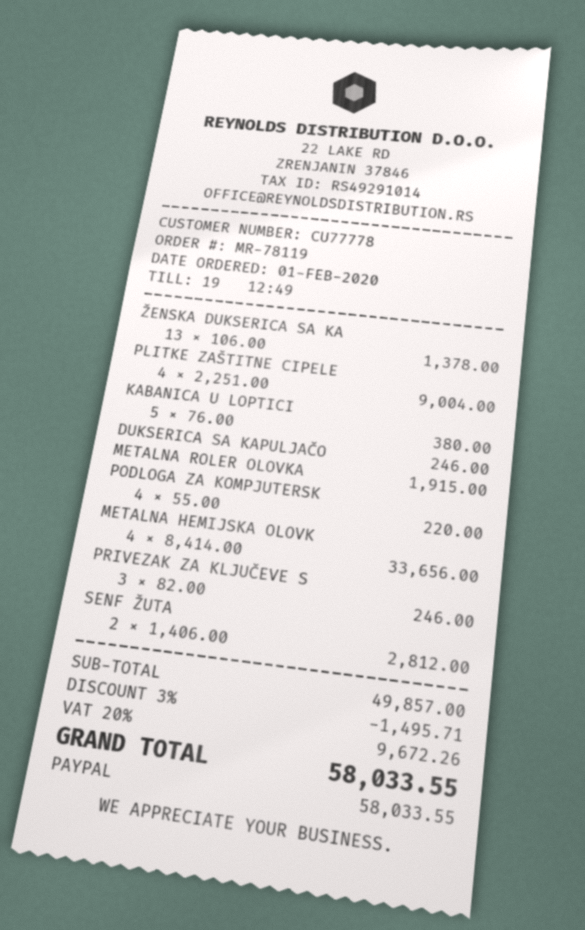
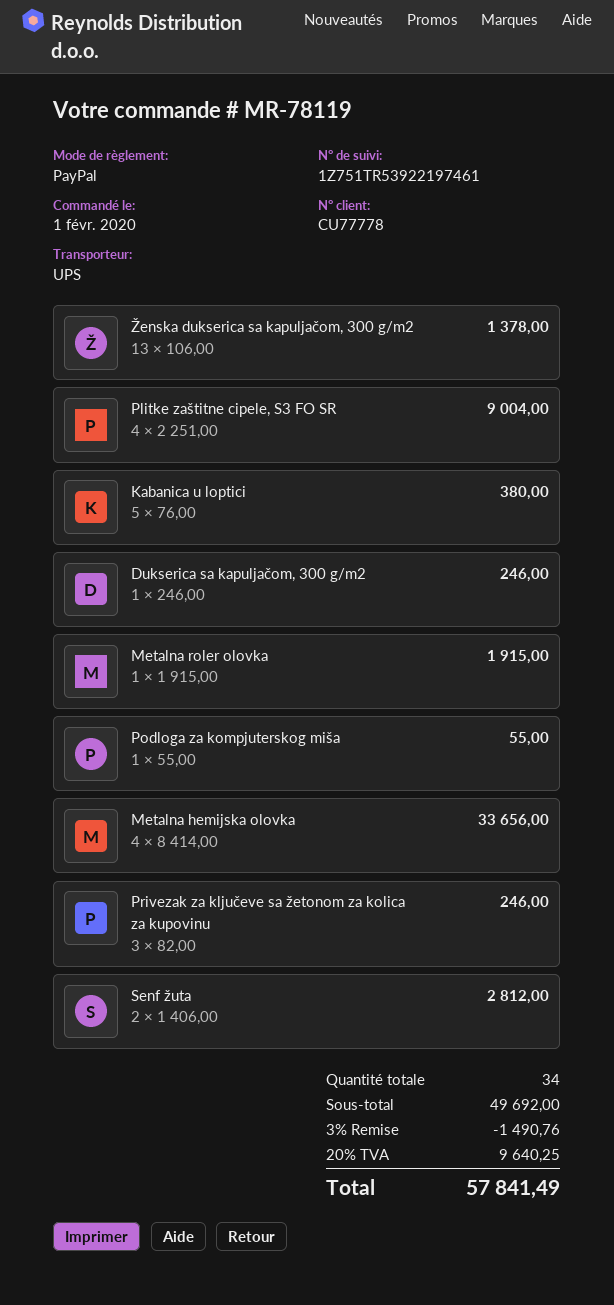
PODLOGA ZA KOMPJUTERSK: 4 x 55.00 = 220.00 -> 1 x 55.00 = 55.00
subtotal: 49857.00 -> 49692.00
discount: 3% = 1495.71 -> 3% = 1490.76
tax: 20% = 9672.26 -> 20% = 9640.25
total: 58033.55 -> 57841.49

